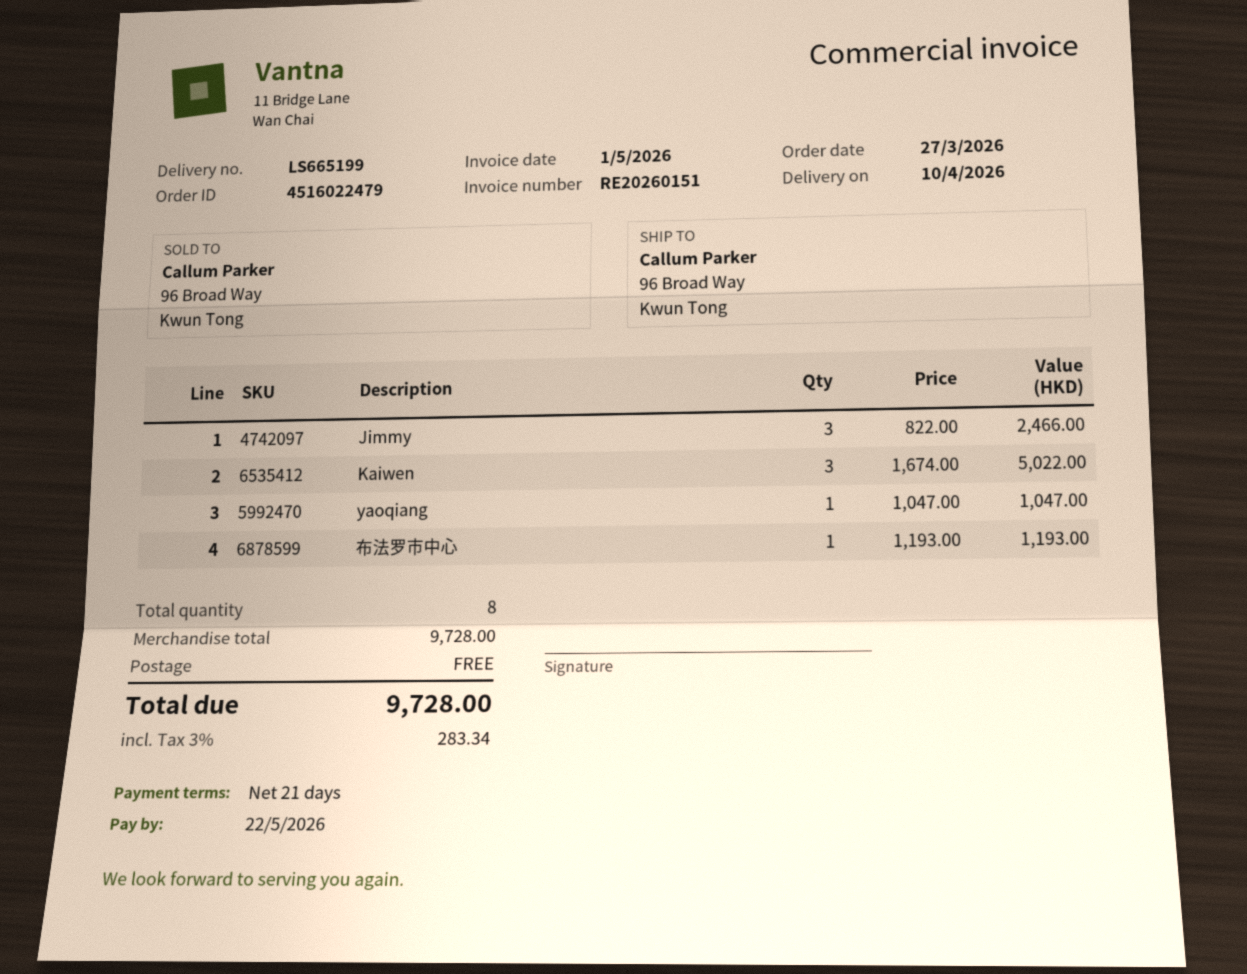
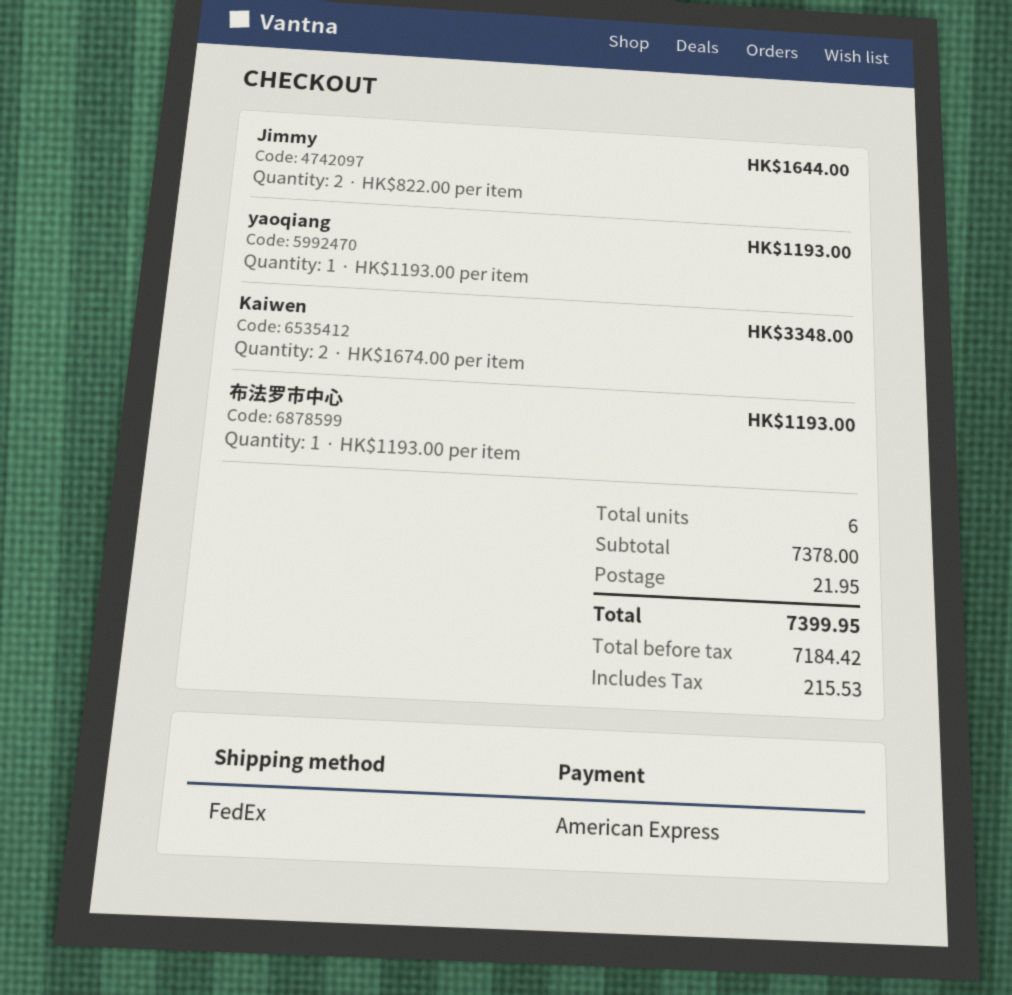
Jimmy: 3 x 822.00 = 2466.00 -> 2 x 822.00 = 1644.00
Kaiwen: 3 x 1674.00 = 5022.00 -> 2 x 1674.00 = 3348.00
yaoqiang: 1 x 1047.00 = 1047.00 -> 1 x 1193.00 = 1193.00
total quantity: 8 -> 6
subtotal: 9728.00 -> 7378.00
shipping: 0.00 -> 21.95
tax: 283.34 -> 215.53
total: 9728.00 -> 7399.95

